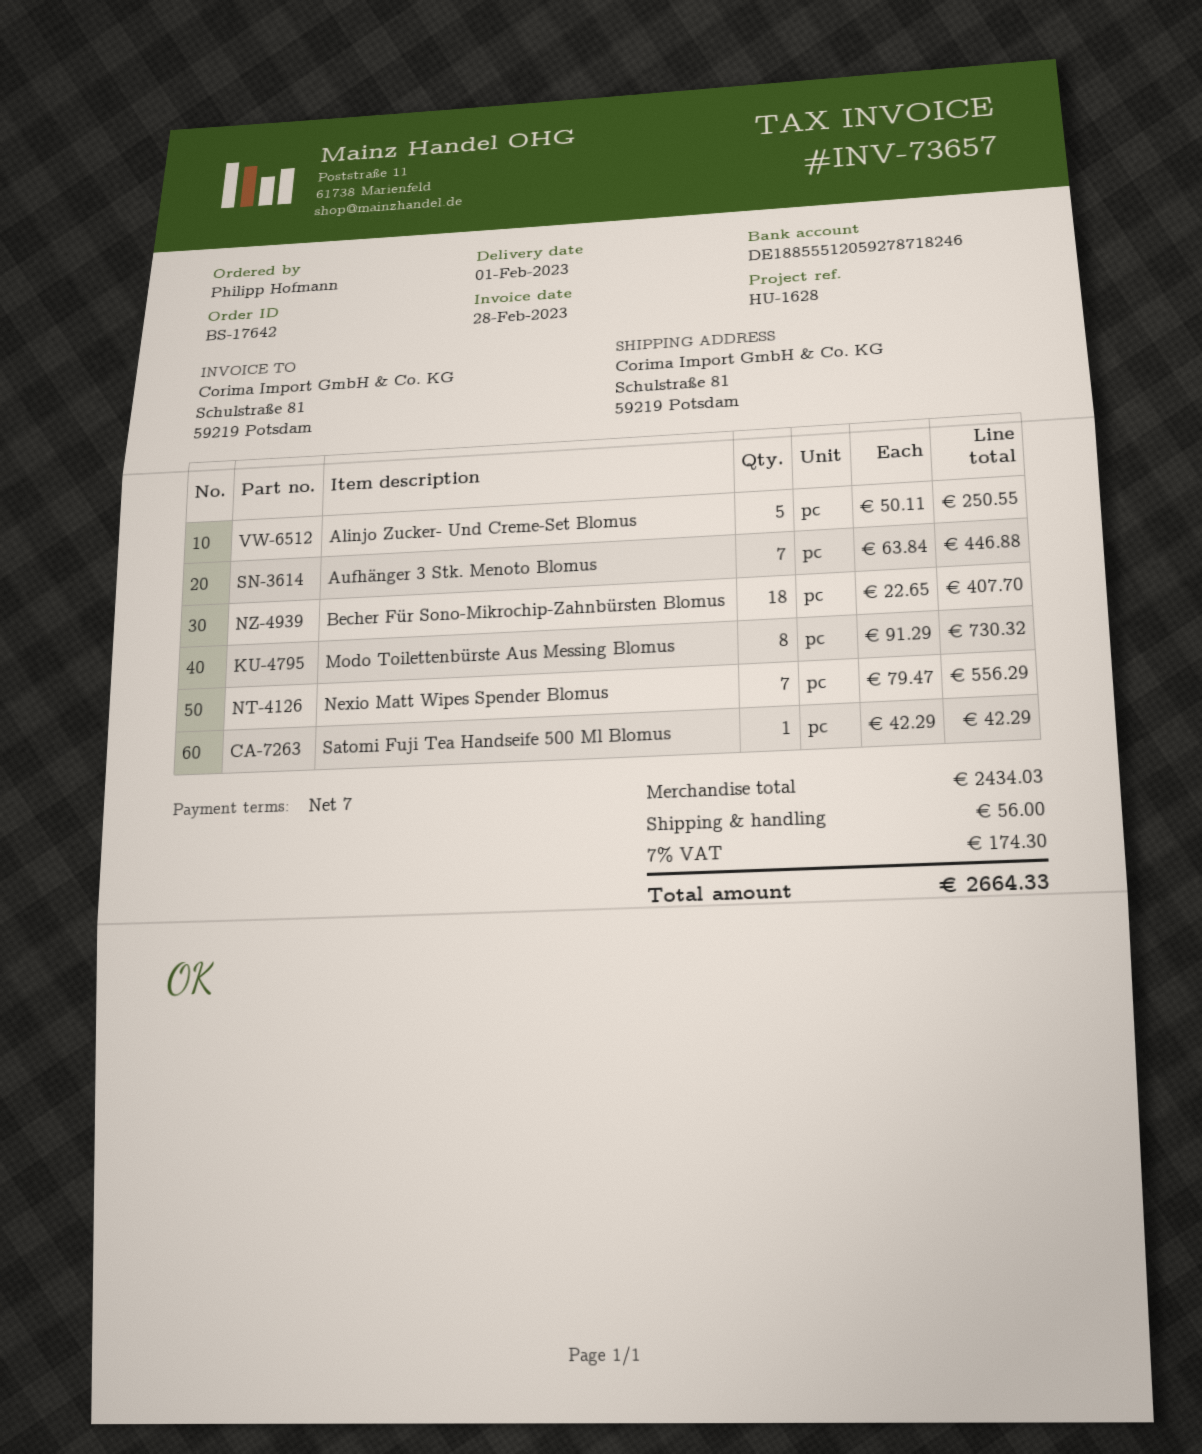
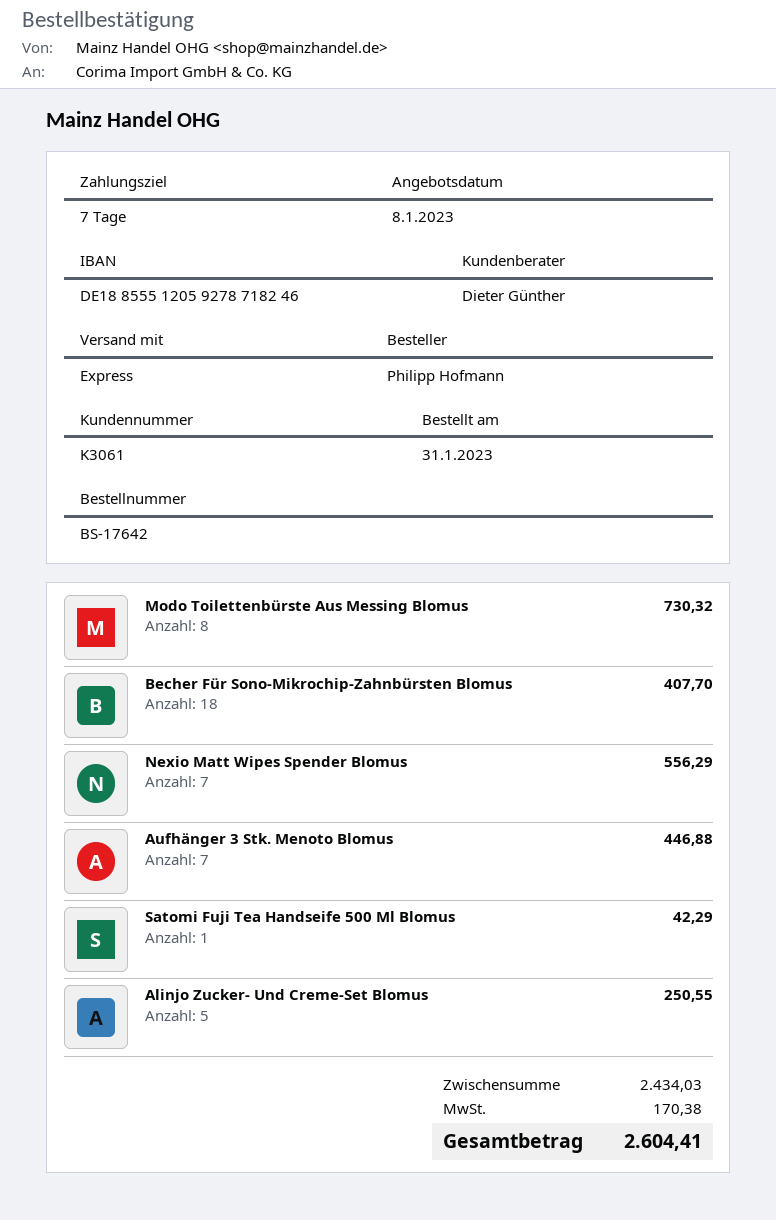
shipping: 56.00 -> none
tax: 174.30 -> 170.38
total: 2664.33 -> 2604.41

